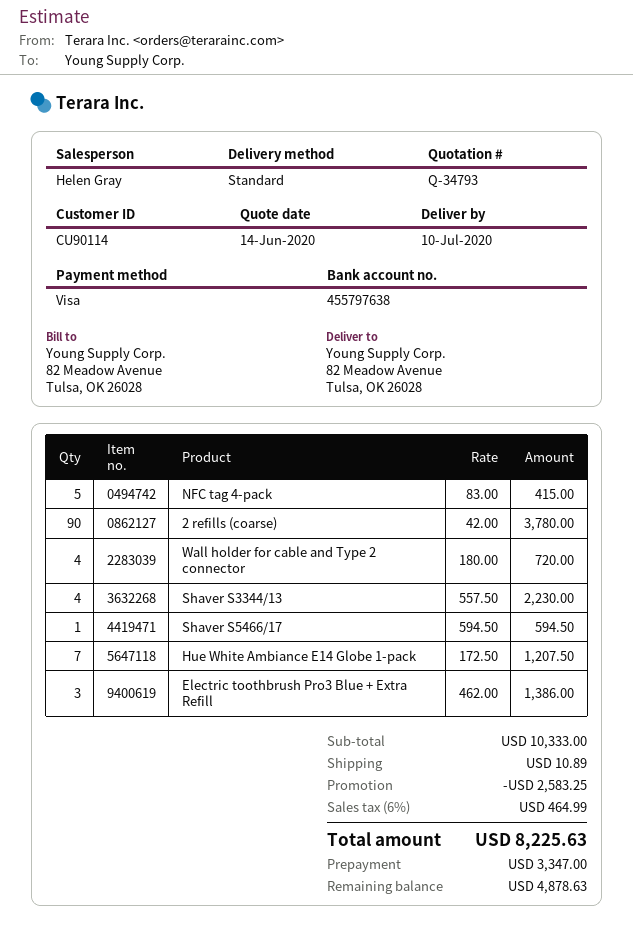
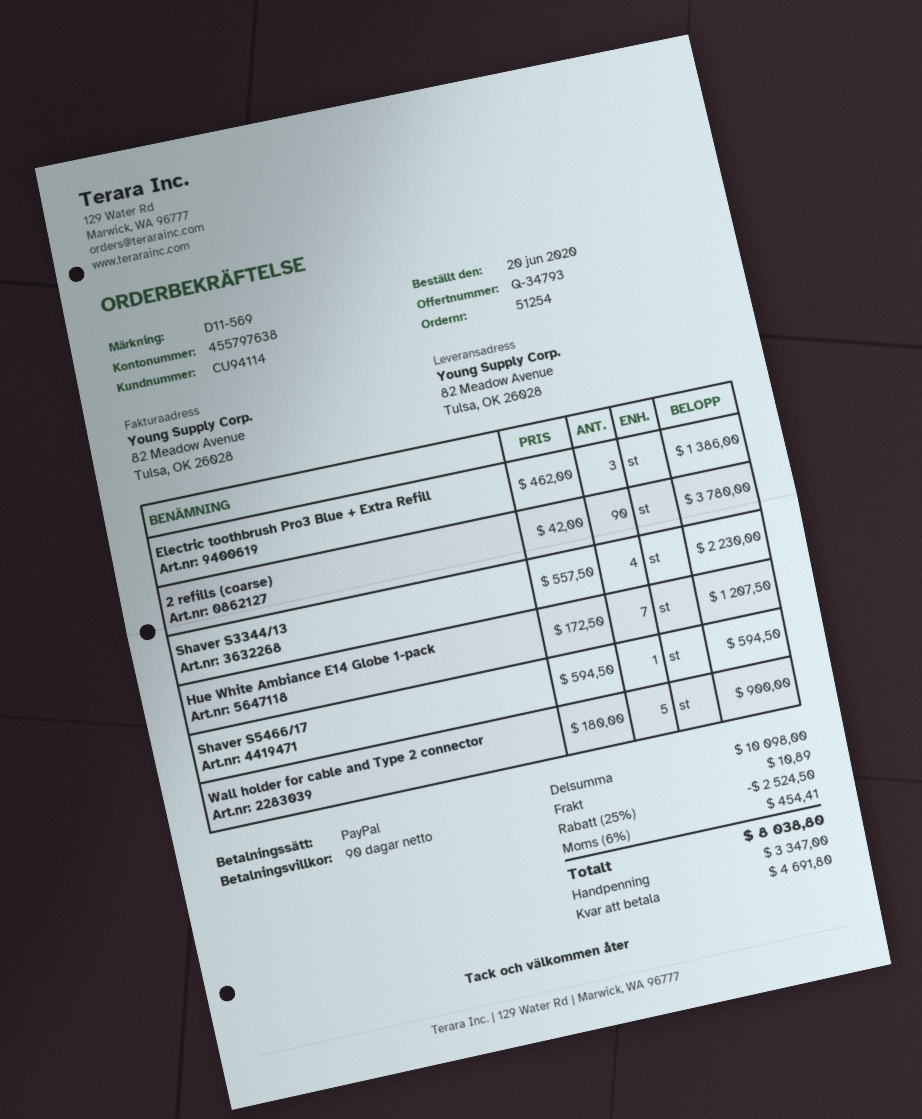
customer number: CU90114 -> CU94114
payment method: Visa -> PayPal
NFC tag 4-pack: 5 x 83.00 = 415.00 -> none
Wall holder for cable and Type 2 connector: 4 x 180.00 = 720.00 -> 5 x 180.00 = 900.00
subtotal: 10333.00 -> 10098.00
discount: 2583.25 -> 2524.50
tax: 6% = 464.99 -> 6% = 454.41
total: 8225.63 -> 8038.80
balance: 4878.63 -> 4691.80

